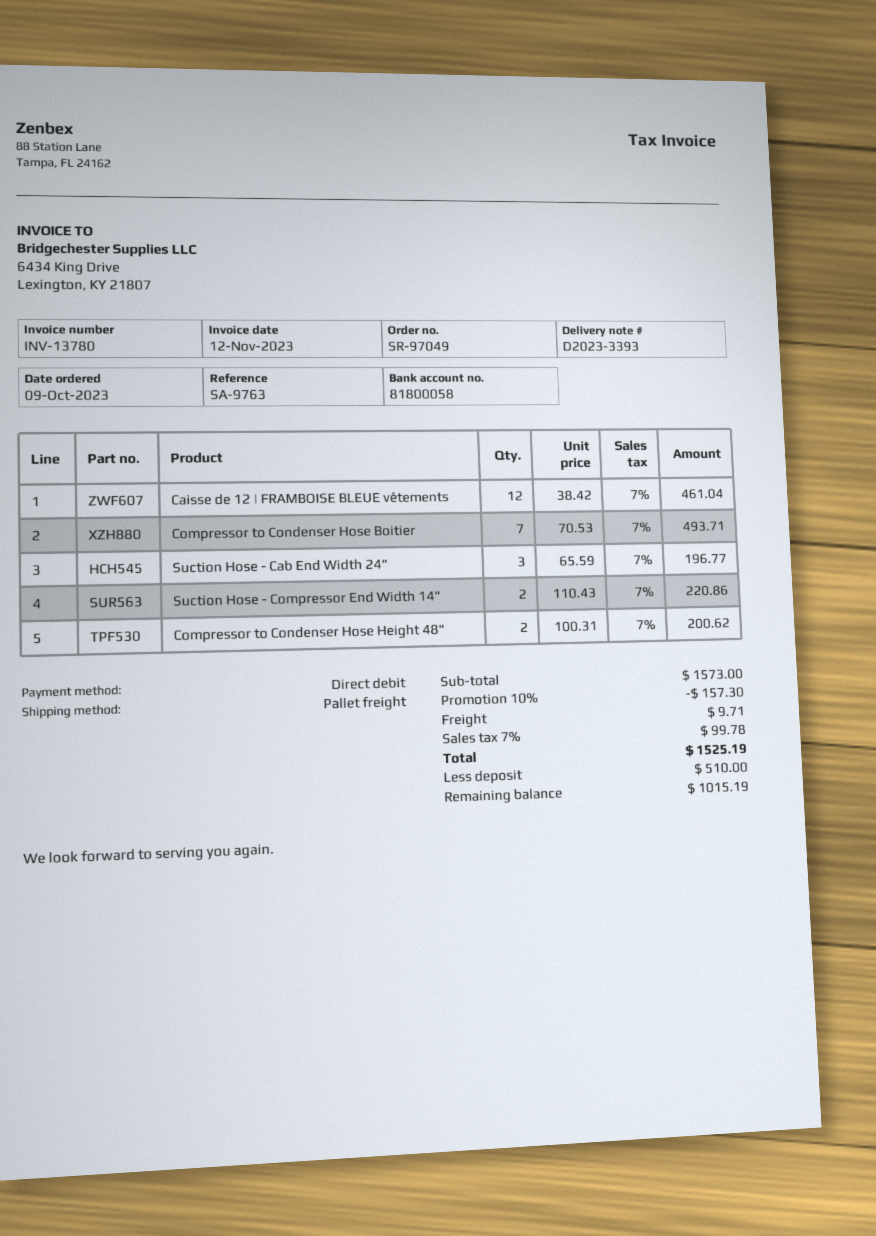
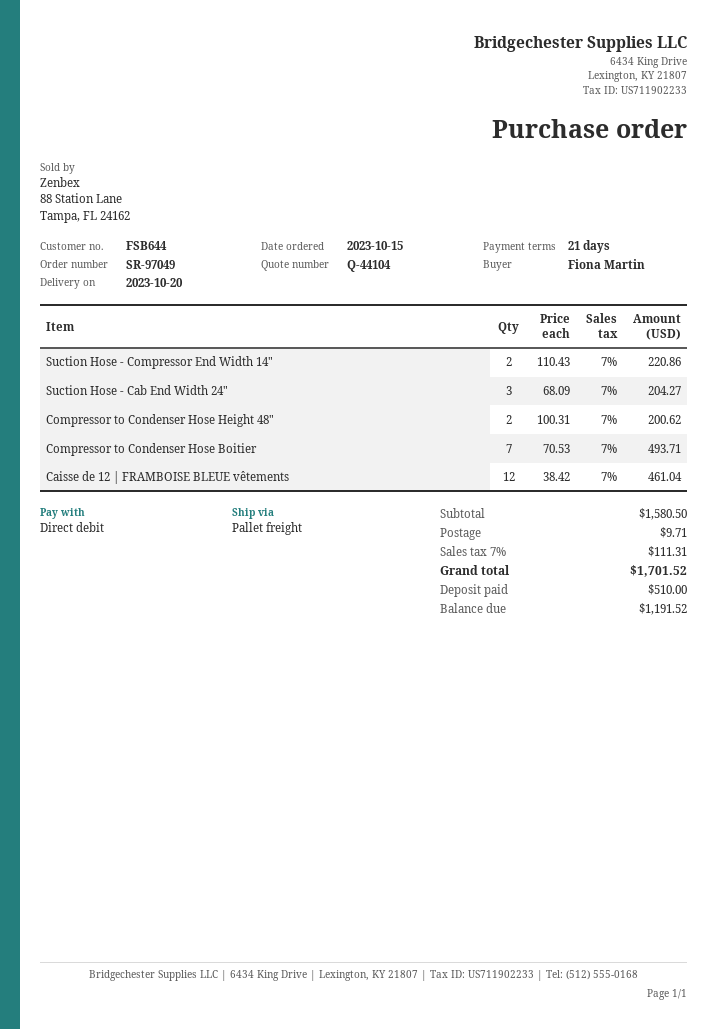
order date: 2023-10-09 -> 2023-10-15
Suction Hose - Cab End Width 24": 3 x 65.59 = 196.77 -> 3 x 68.09 = 204.27
subtotal: 1573.00 -> 1580.50
discount: 10% = 157.30 -> none
tax: 7% = 99.78 -> 7% = 111.31
total: 1525.19 -> 1701.52
balance: 1015.19 -> 1191.52

